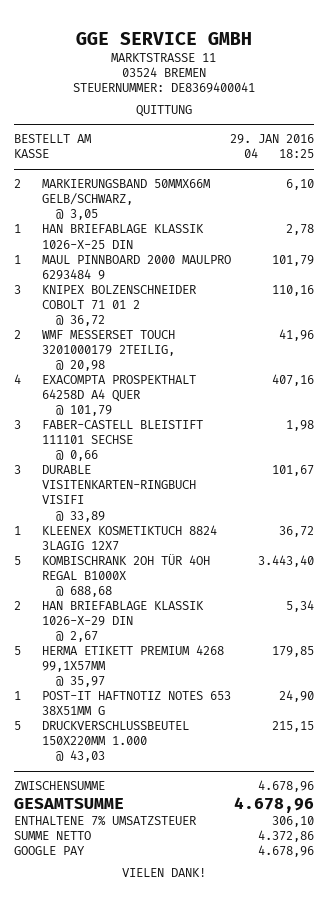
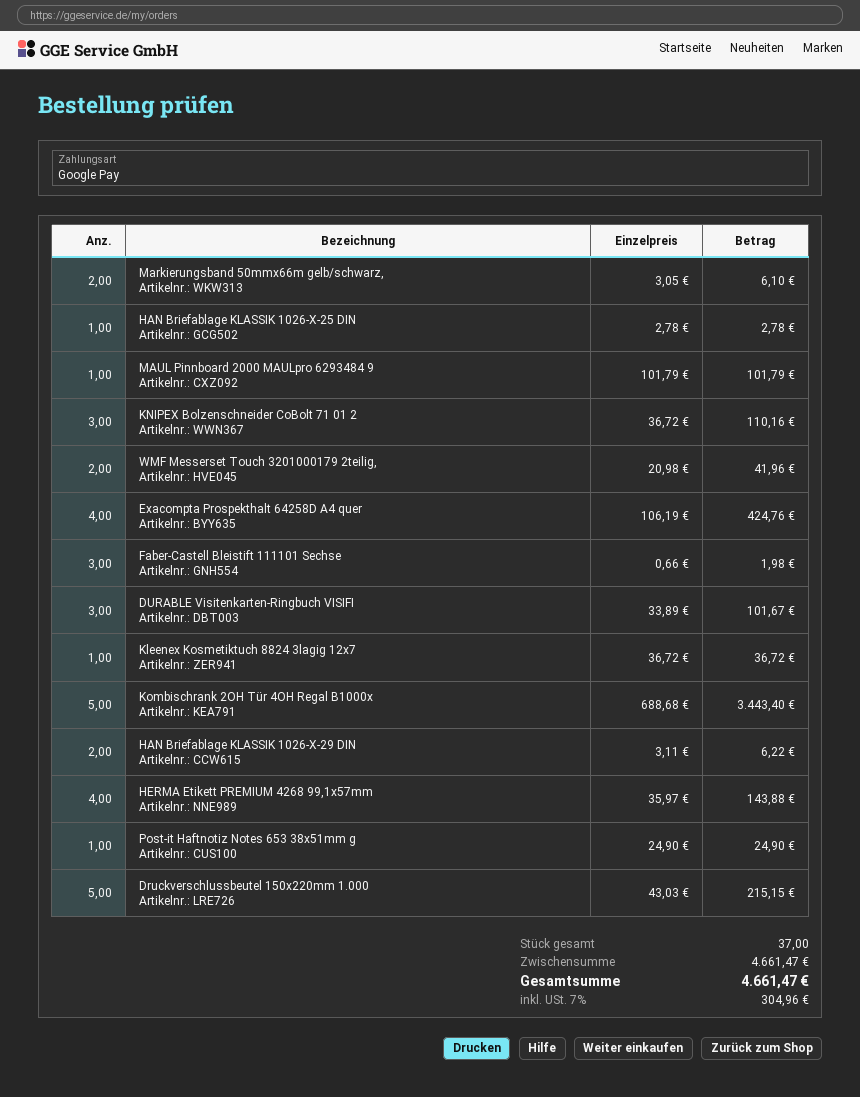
EXACOMPTA PROSPEKTHALT 64258D A4 QUER: 4 x 101.79 = 407.16 -> 4 x 106.19 = 424.76
HAN BRIEFABLAGE KLASSIK 1026-X-29 DIN: 2 x 2.67 = 5.34 -> 2 x 3.11 = 6.22
HERMA ETIKETT PREMIUM 4268 99,1X57MM: 5 x 35.97 = 179.85 -> 4 x 35.97 = 143.88
subtotal: 4678.96 -> 4661.47
tax: 7% = 306.10 -> 7% = 304.96
total: 4678.96 -> 4661.47

